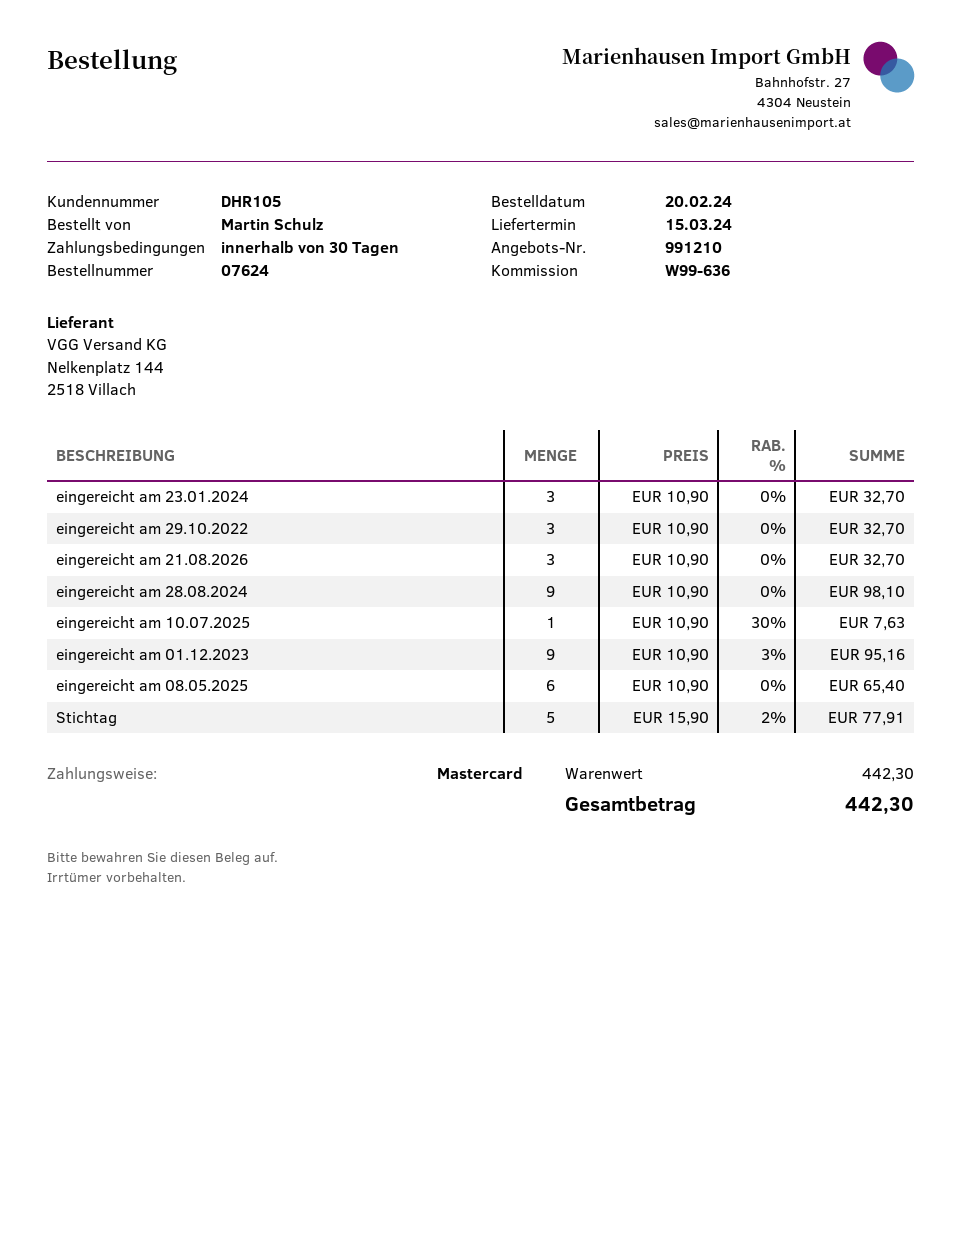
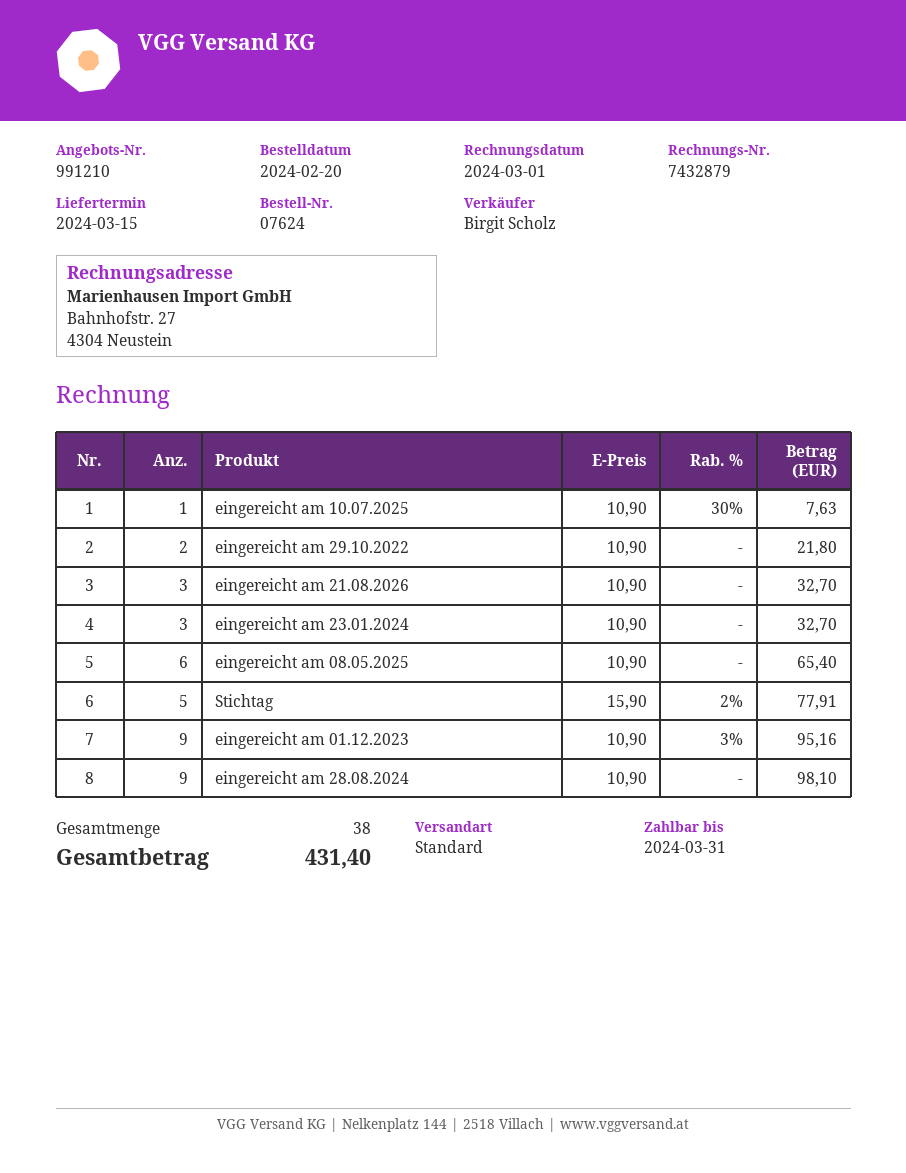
eingereicht am 29.10.2022: 3 x 10.90 = 32.70 -> 2 x 10.90 = 21.80
total: 442.30 -> 431.40

